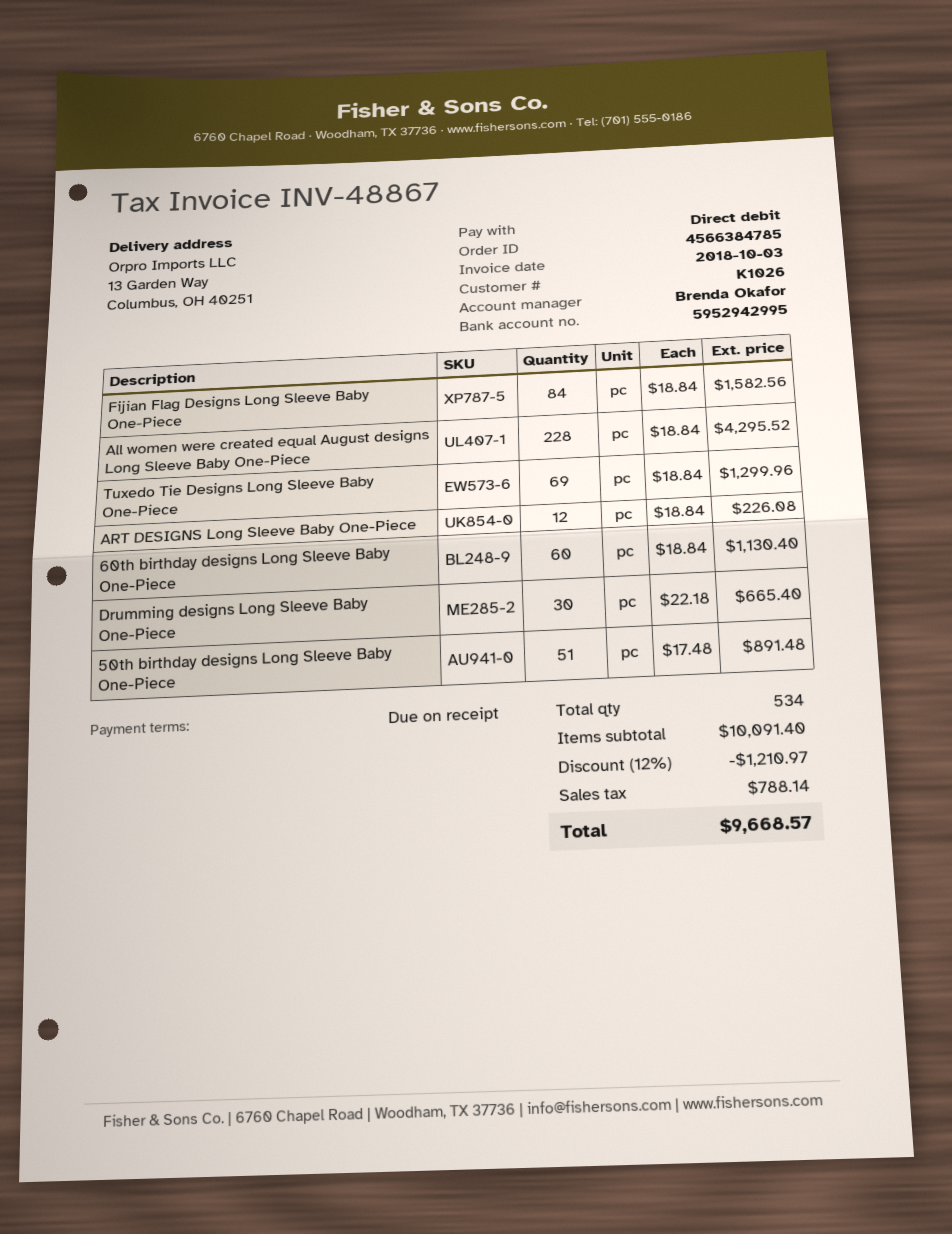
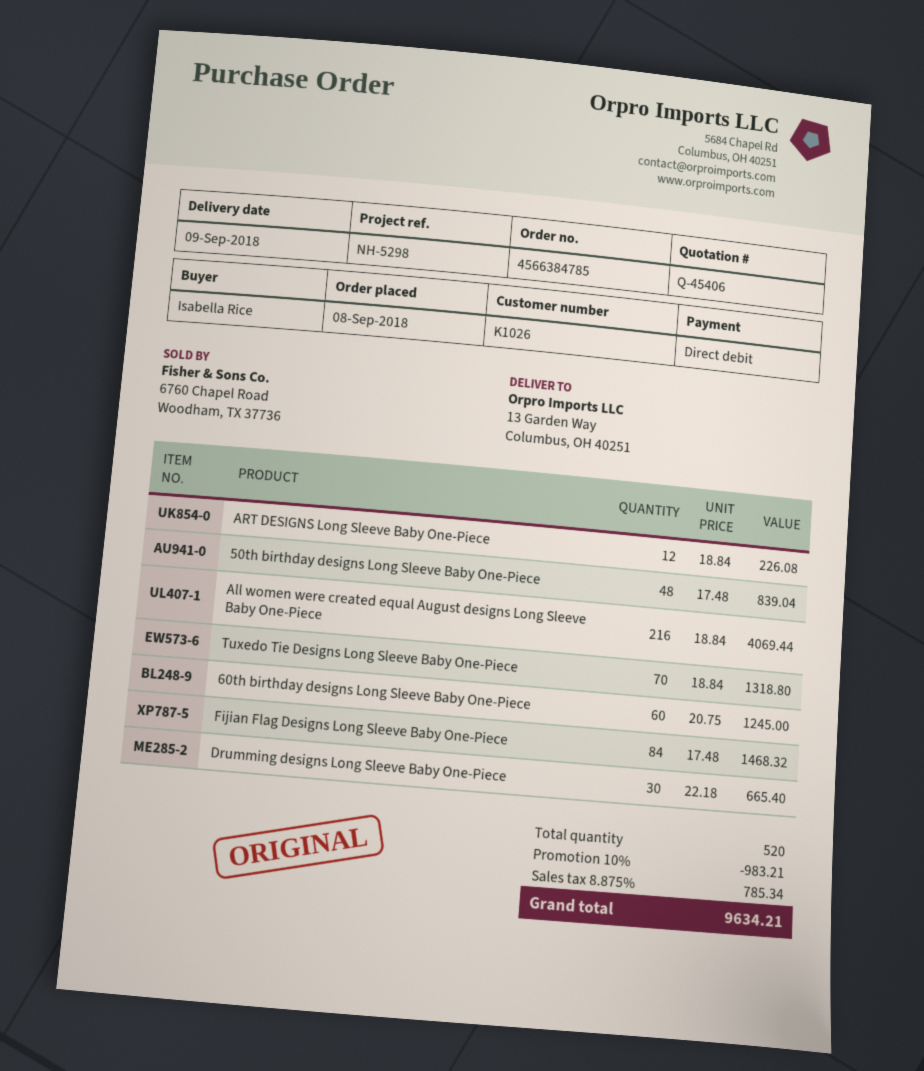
Fijian Flag Designs Long Sleeve Baby One-Piece: 84 x 18.84 = 1582.56 -> 84 x 17.48 = 1468.32
All women were created equal August designs Long Sleeve Baby One-Piece: 228 x 18.84 = 4295.52 -> 216 x 18.84 = 4069.44
Tuxedo Tie Designs Long Sleeve Baby One-Piece: 69 x 18.84 = 1299.96 -> 70 x 18.84 = 1318.80
60th birthday designs Long Sleeve Baby One-Piece: 60 x 18.84 = 1130.40 -> 60 x 20.75 = 1245.00
50th birthday designs Long Sleeve Baby One-Piece: 51 x 17.48 = 891.48 -> 48 x 17.48 = 839.04
total quantity: 534 -> 520
discount: 12% = 1210.97 -> 10% = 983.21
tax: 788.14 -> 785.34
total: 9668.57 -> 9634.21

